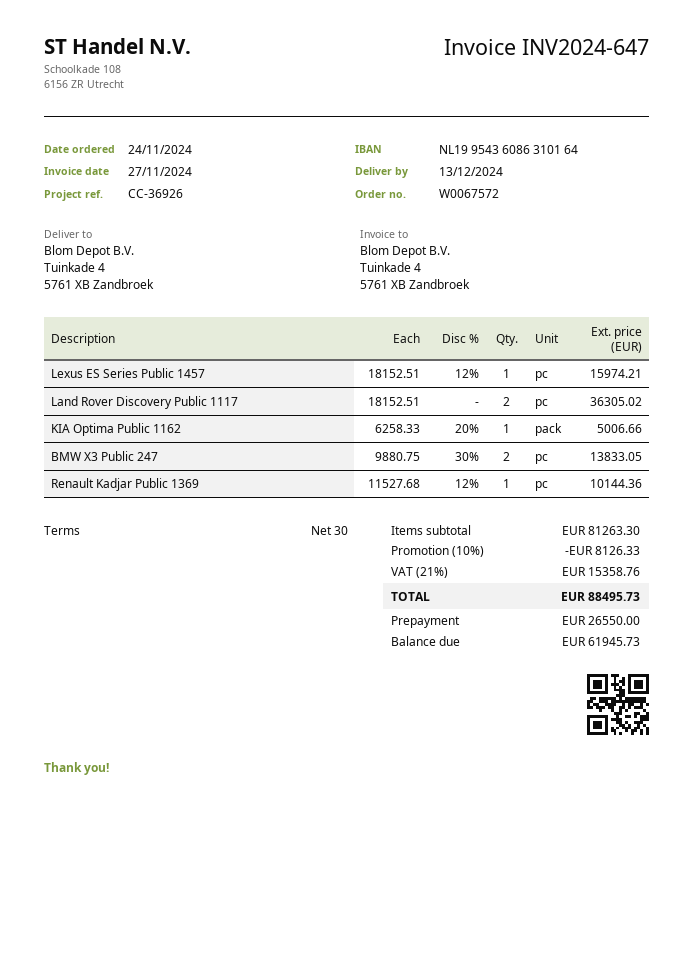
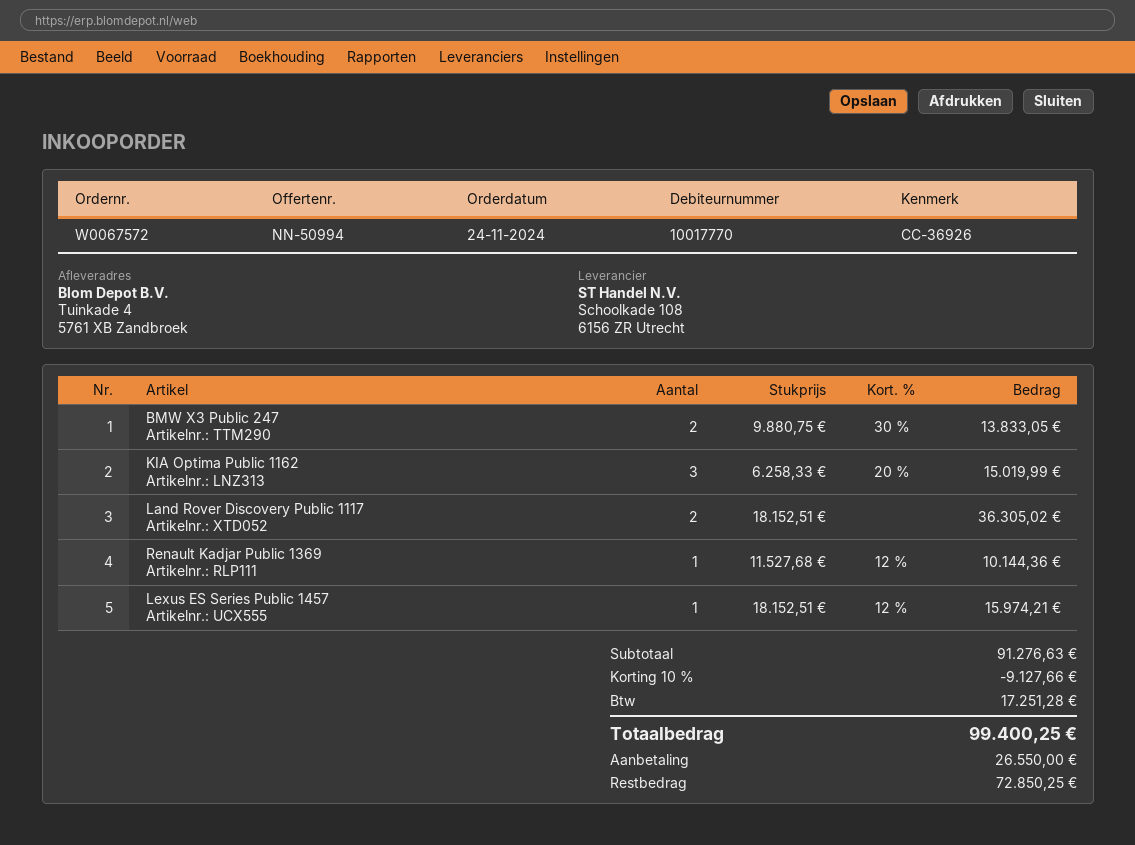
KIA Optima Public 1162: 1 x 6258.33 - 20% = 5006.66 -> 3 x 6258.33 - 20% = 15019.99
subtotal: 81263.30 -> 91276.63
discount: 10% = 8126.33 -> 10% = 9127.66
tax: 15358.76 -> 17251.28
total: 88495.73 -> 99400.25
balance: 61945.73 -> 72850.25

